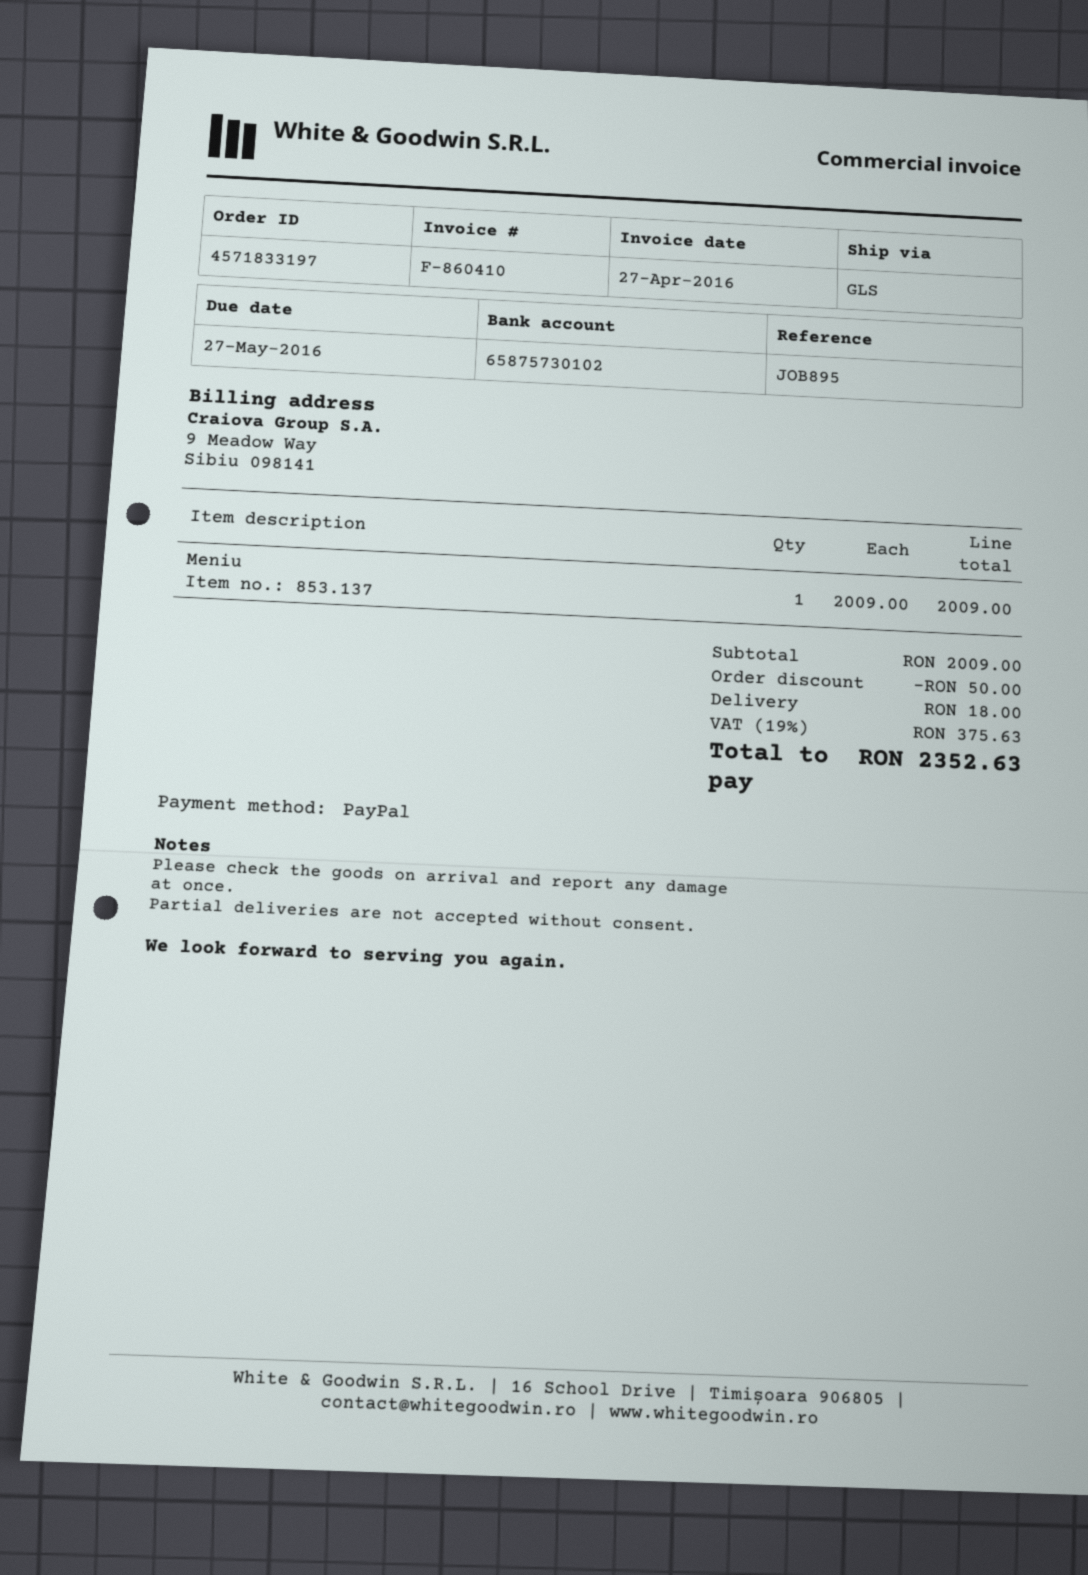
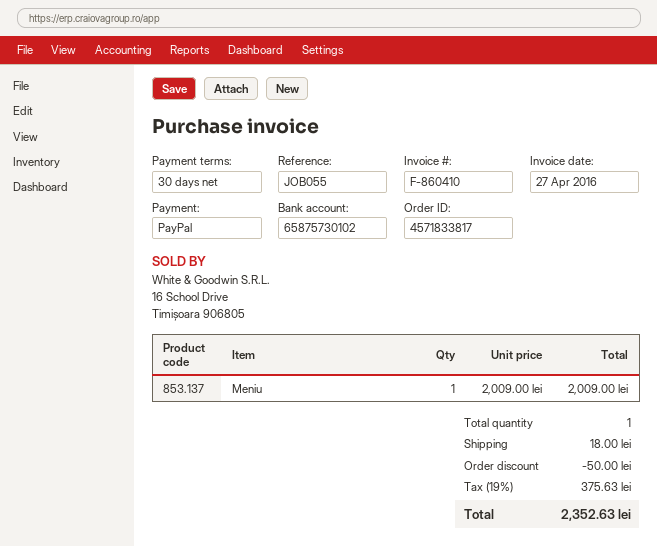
order number: 4571833197 -> 4571833817
reference: JOB895 -> JOB055

